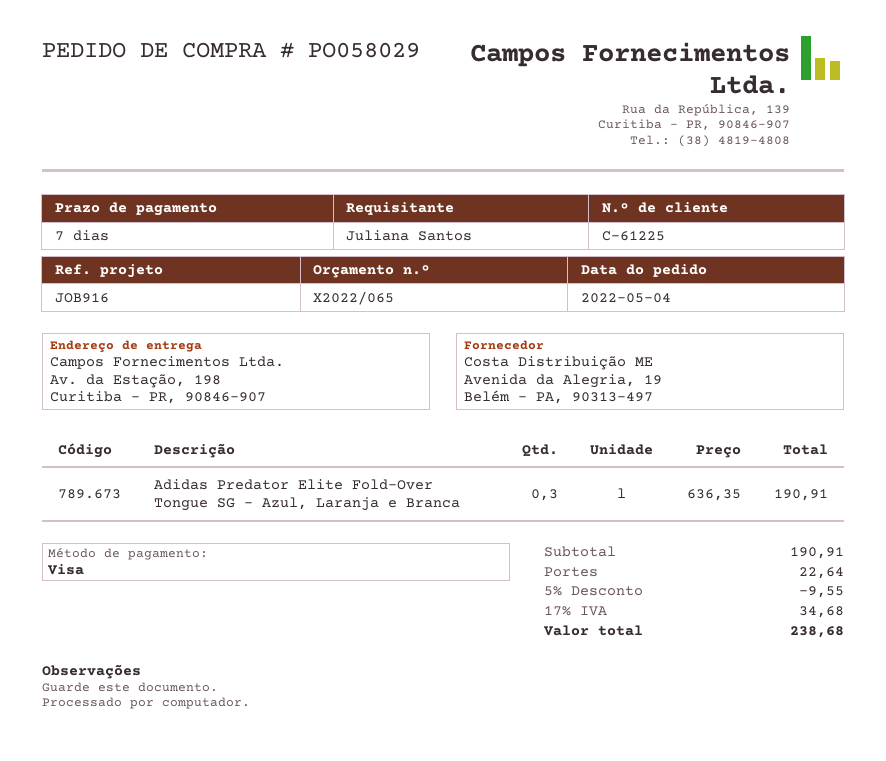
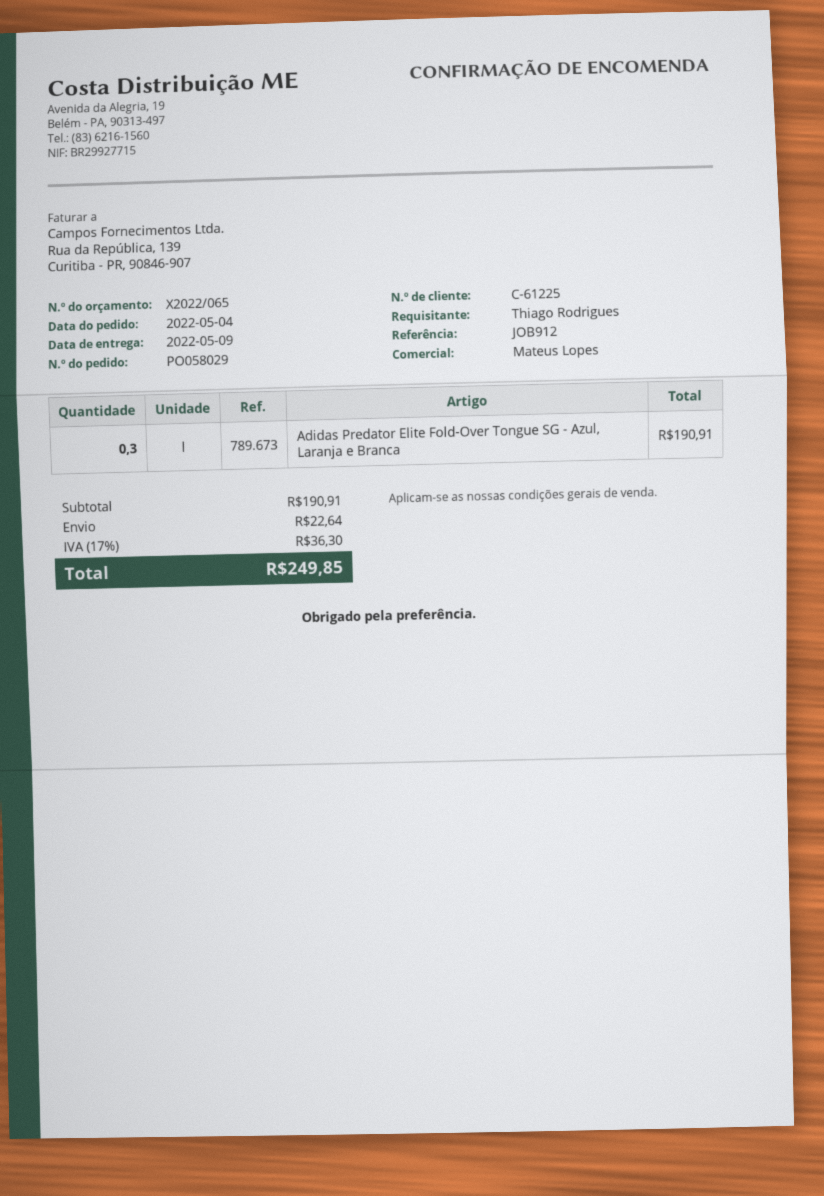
reference: JOB916 -> JOB912
ordered by: Juliana Santos -> Thiago Rodrigues
discount: 5% = 9.55 -> none
tax: 17% = 34.68 -> 17% = 36.30
total: 238.68 -> 249.85

